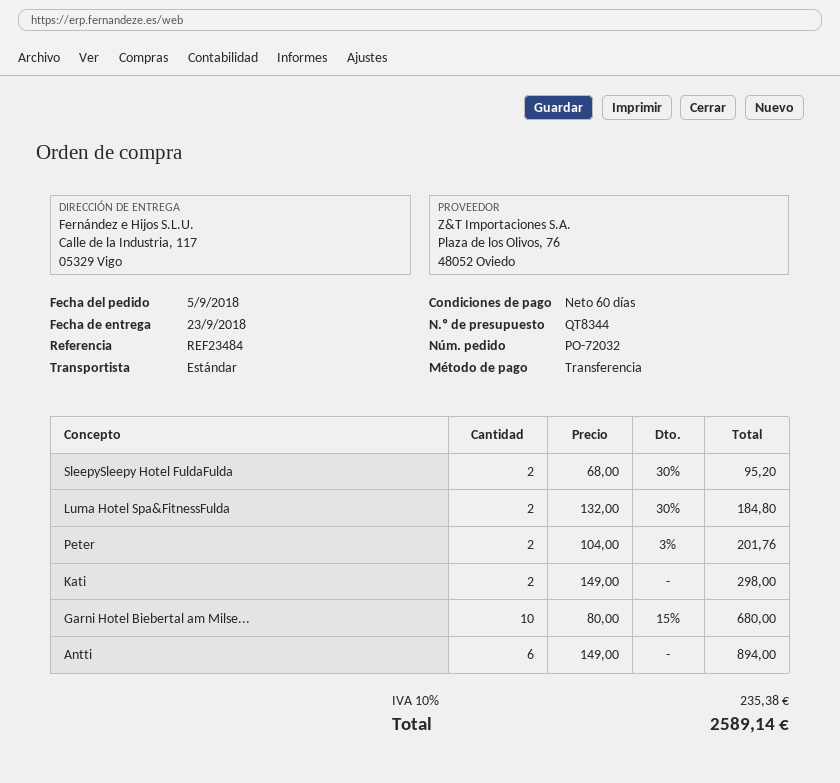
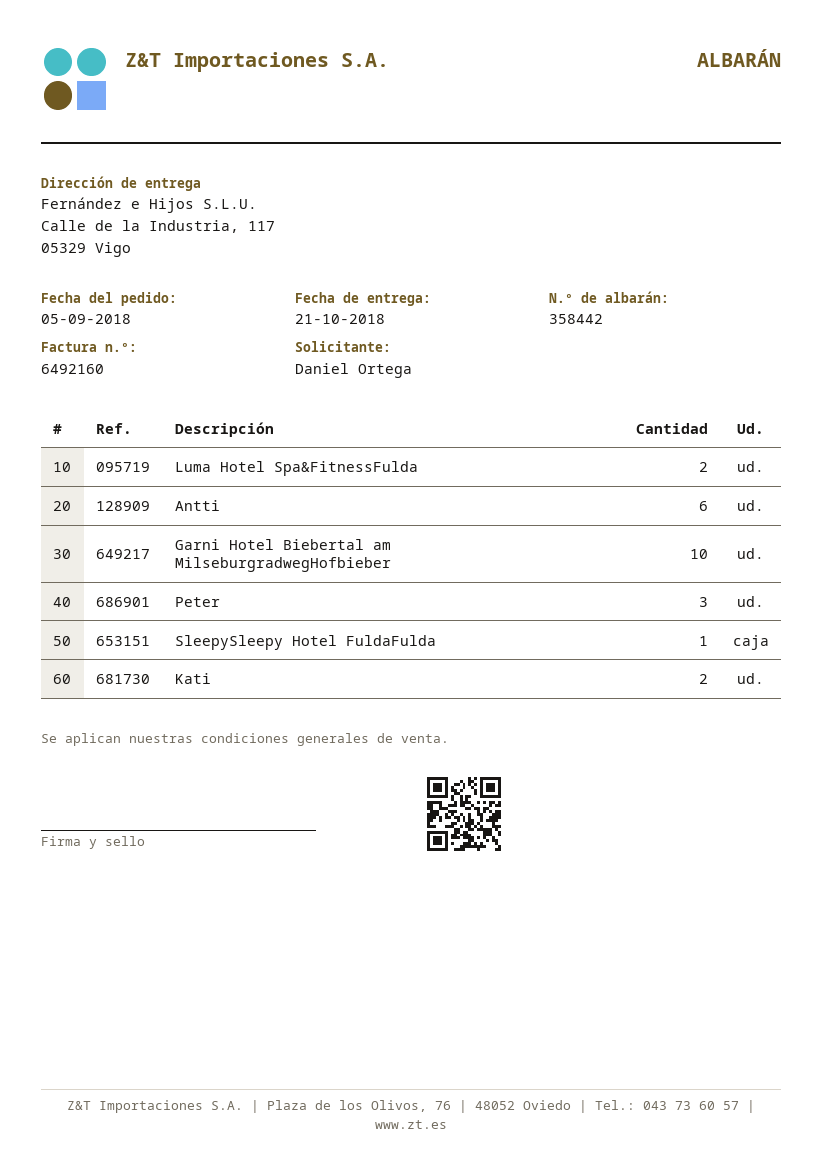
delivery date: 2018-09-23 -> 2018-10-21
SleepySleepy Hotel FuldaFulda: 2 -> 1
Peter: 2 -> 3

